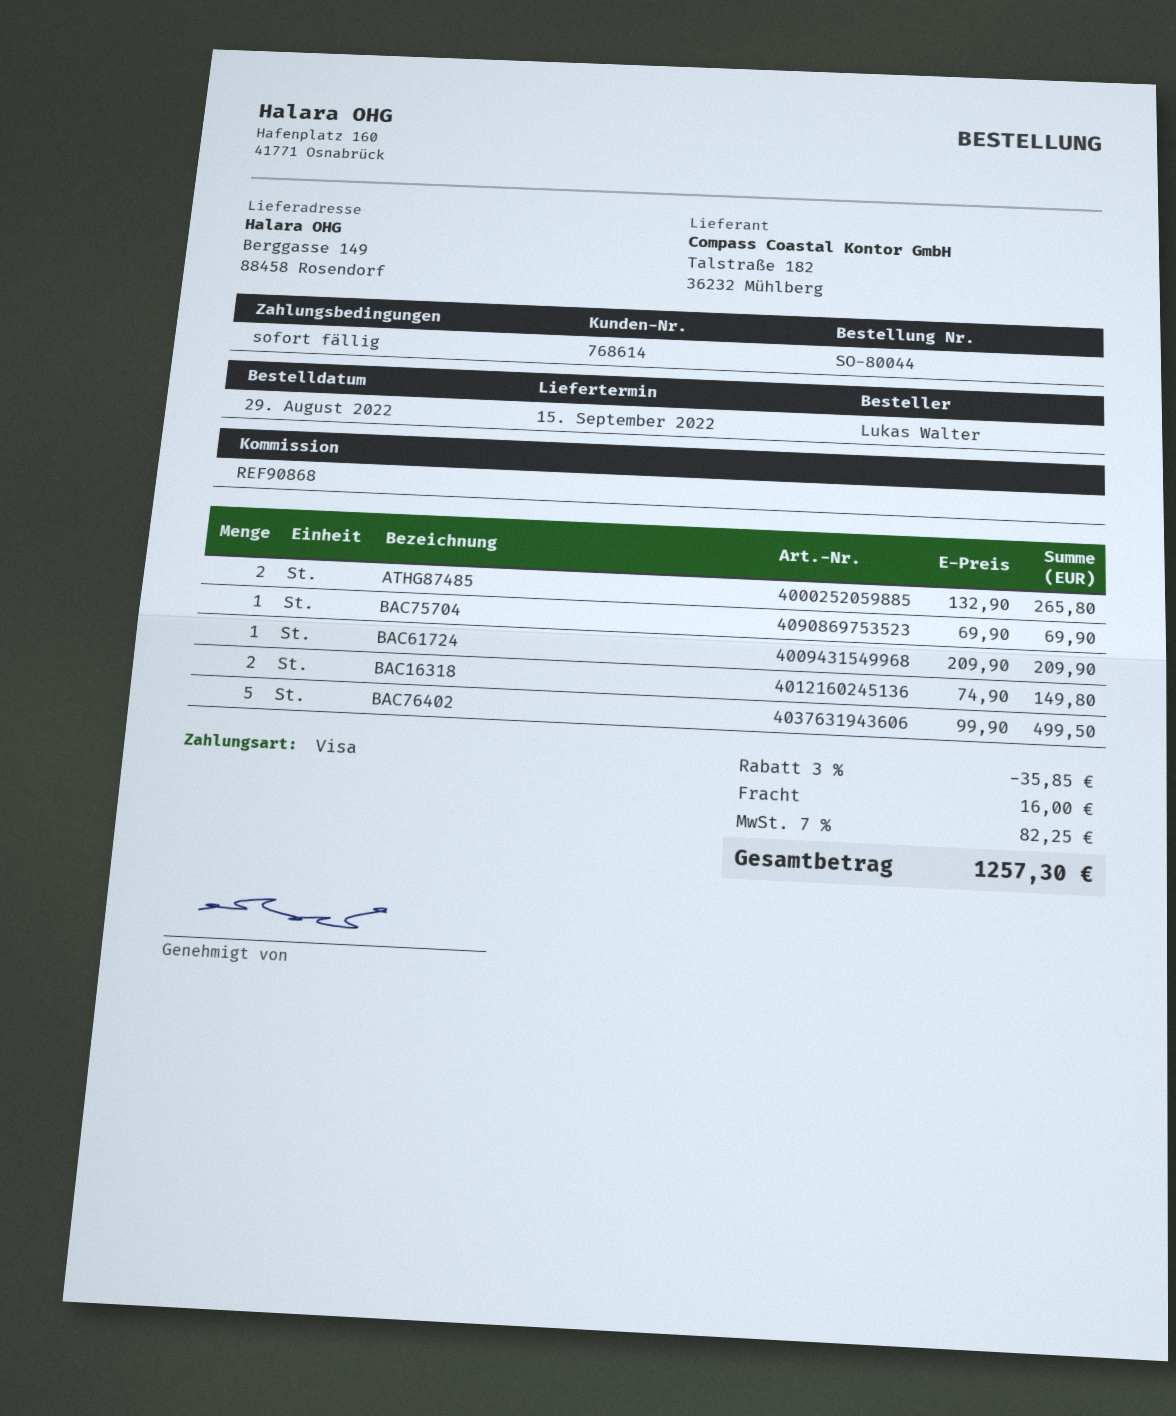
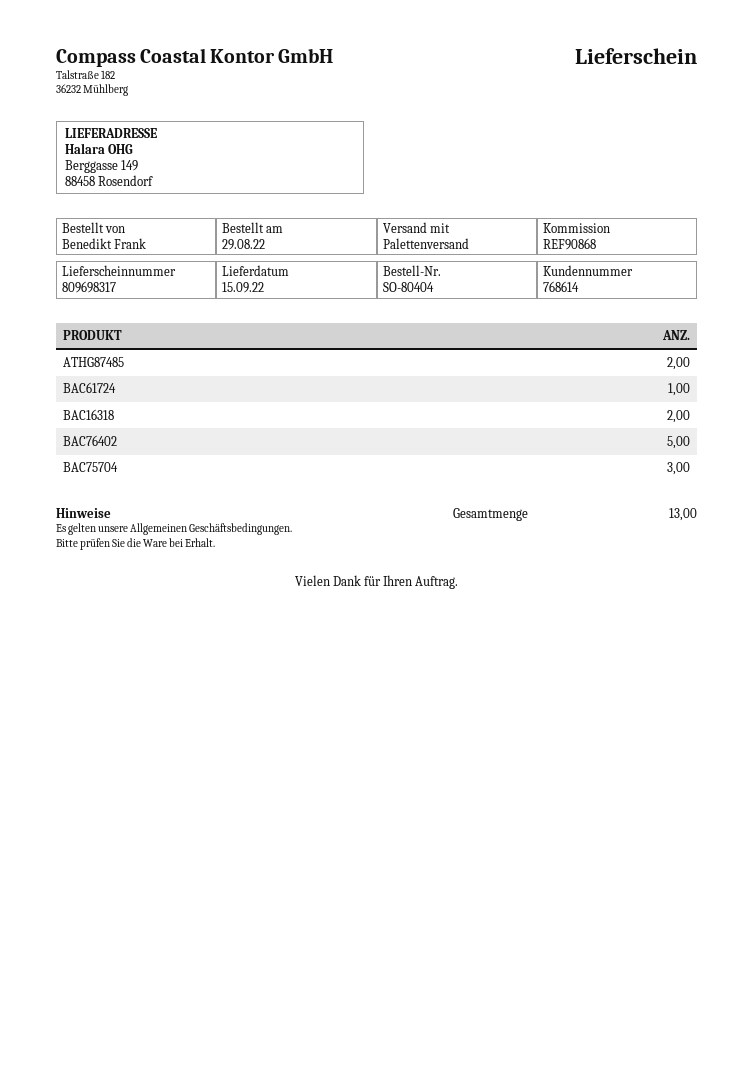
order number: SO-80044 -> SO-80404
ordered by: Lukas Walter -> Benedikt Frank
BAC75704: 1 -> 3

